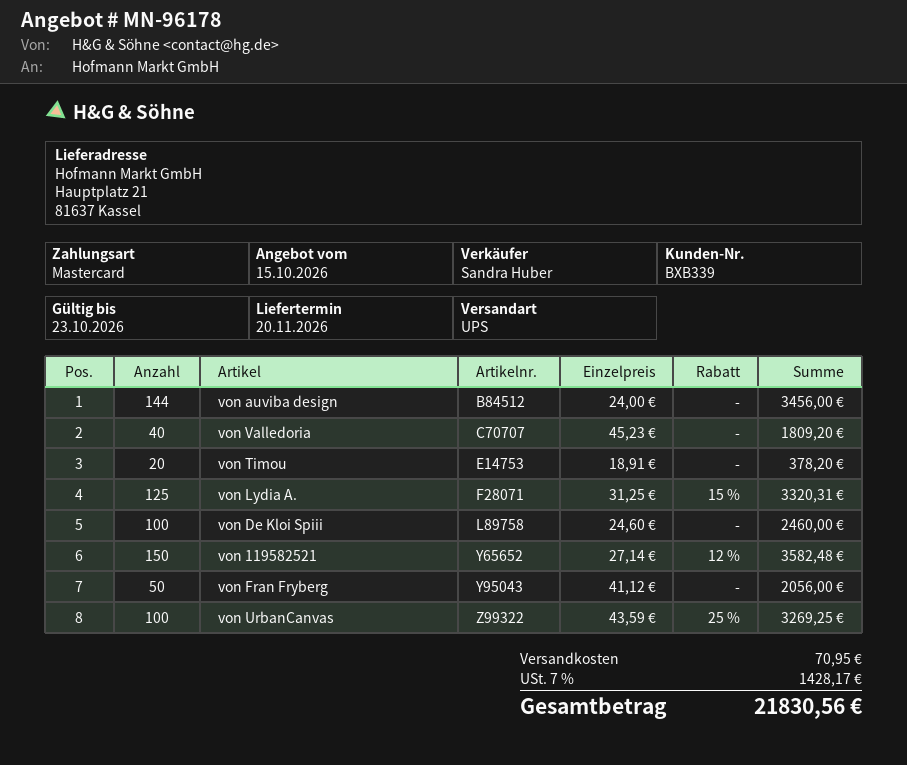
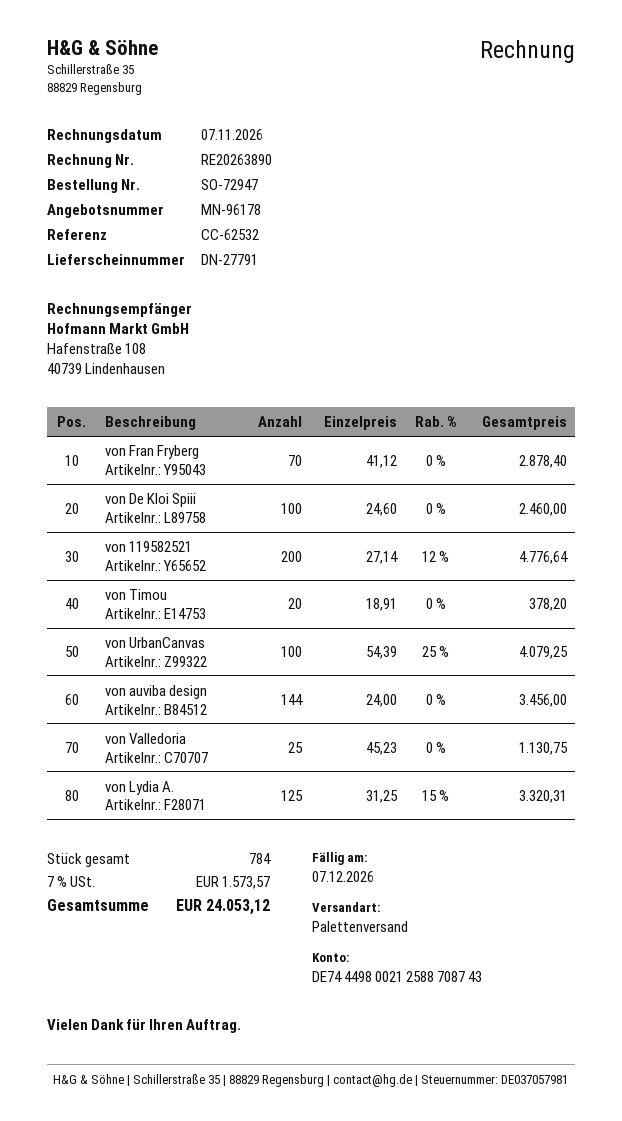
shipping method: UPS -> pallet freight
von Valledoria: 40 x 45.23 = 1809.20 -> 25 x 45.23 = 1130.75
von 119582521: 150 x 27.14 - 12% = 3582.48 -> 200 x 27.14 - 12% = 4776.64
von Fran Fryberg: 50 x 41.12 = 2056.00 -> 70 x 41.12 = 2878.40
von UrbanCanvas: 100 x 43.59 - 25% = 3269.25 -> 100 x 54.39 - 25% = 4079.25
shipping: 70.95 -> none
tax: 7% = 1428.17 -> 7% = 1573.57
total: 21830.56 -> 24053.12

